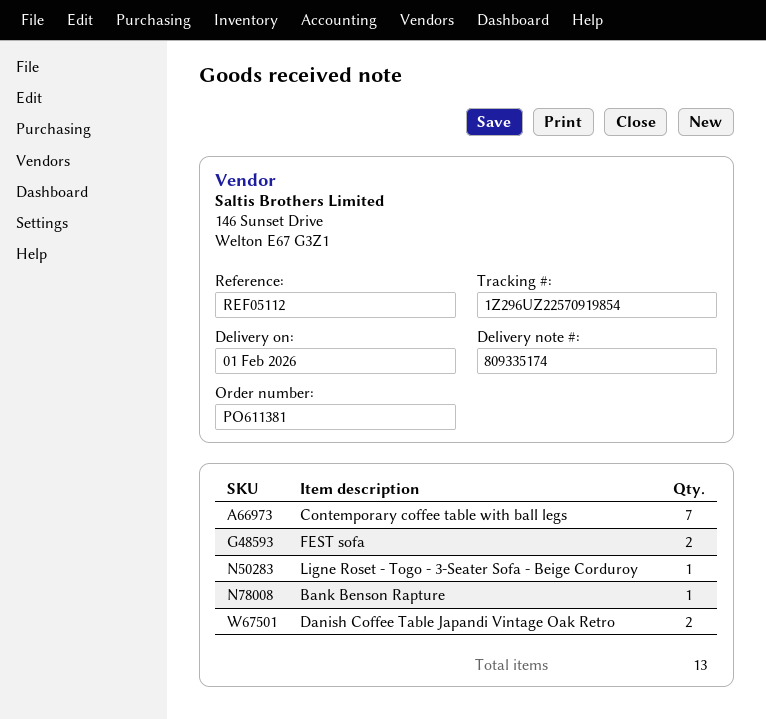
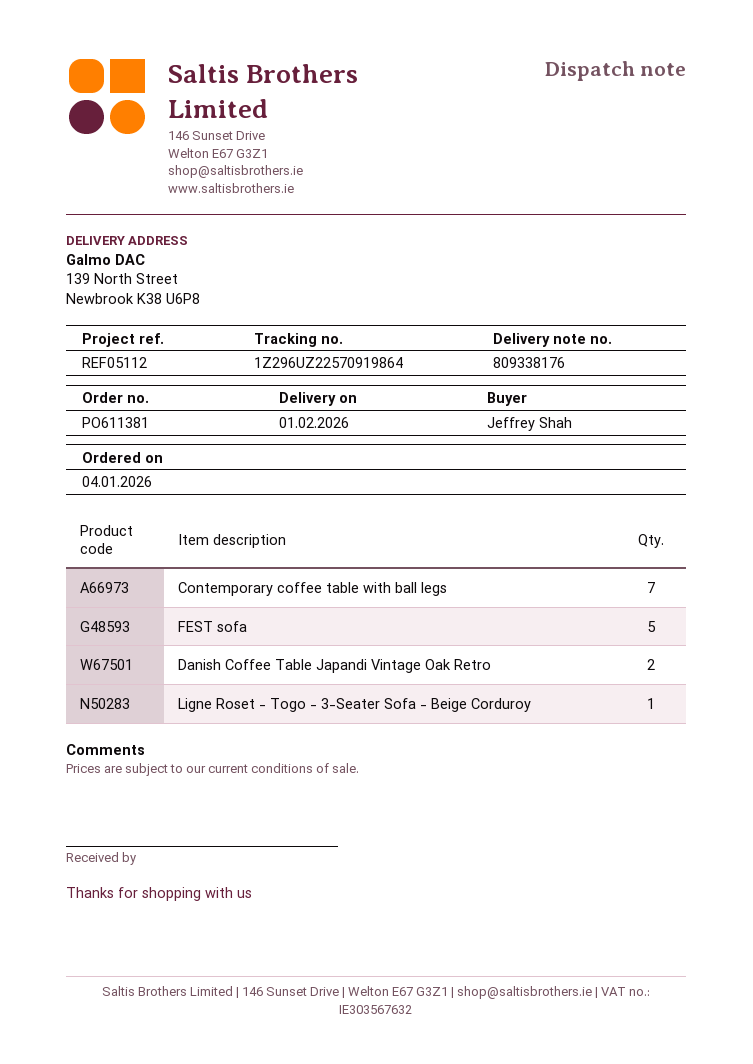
delivery note number: 809335174 -> 809338176
tracking number: 1Z296UZ22570919854 -> 1Z296UZ22570919864
FEST sofa: 2 -> 5
Bank Benson Rapture: 1 -> none

